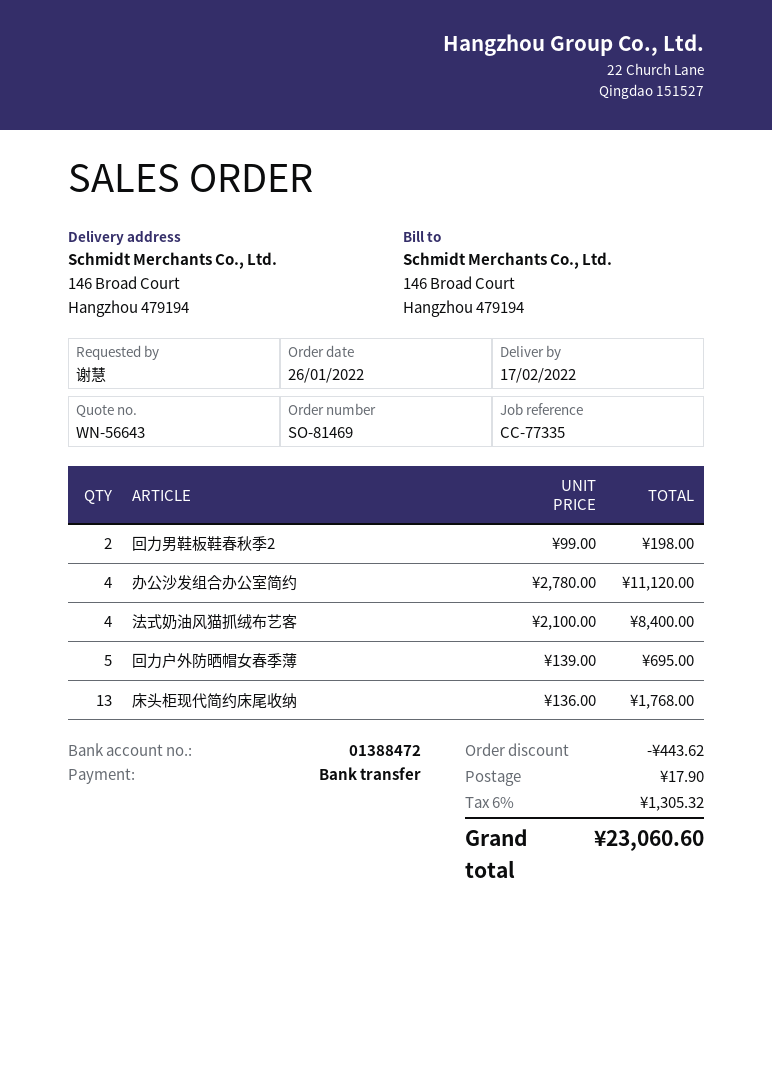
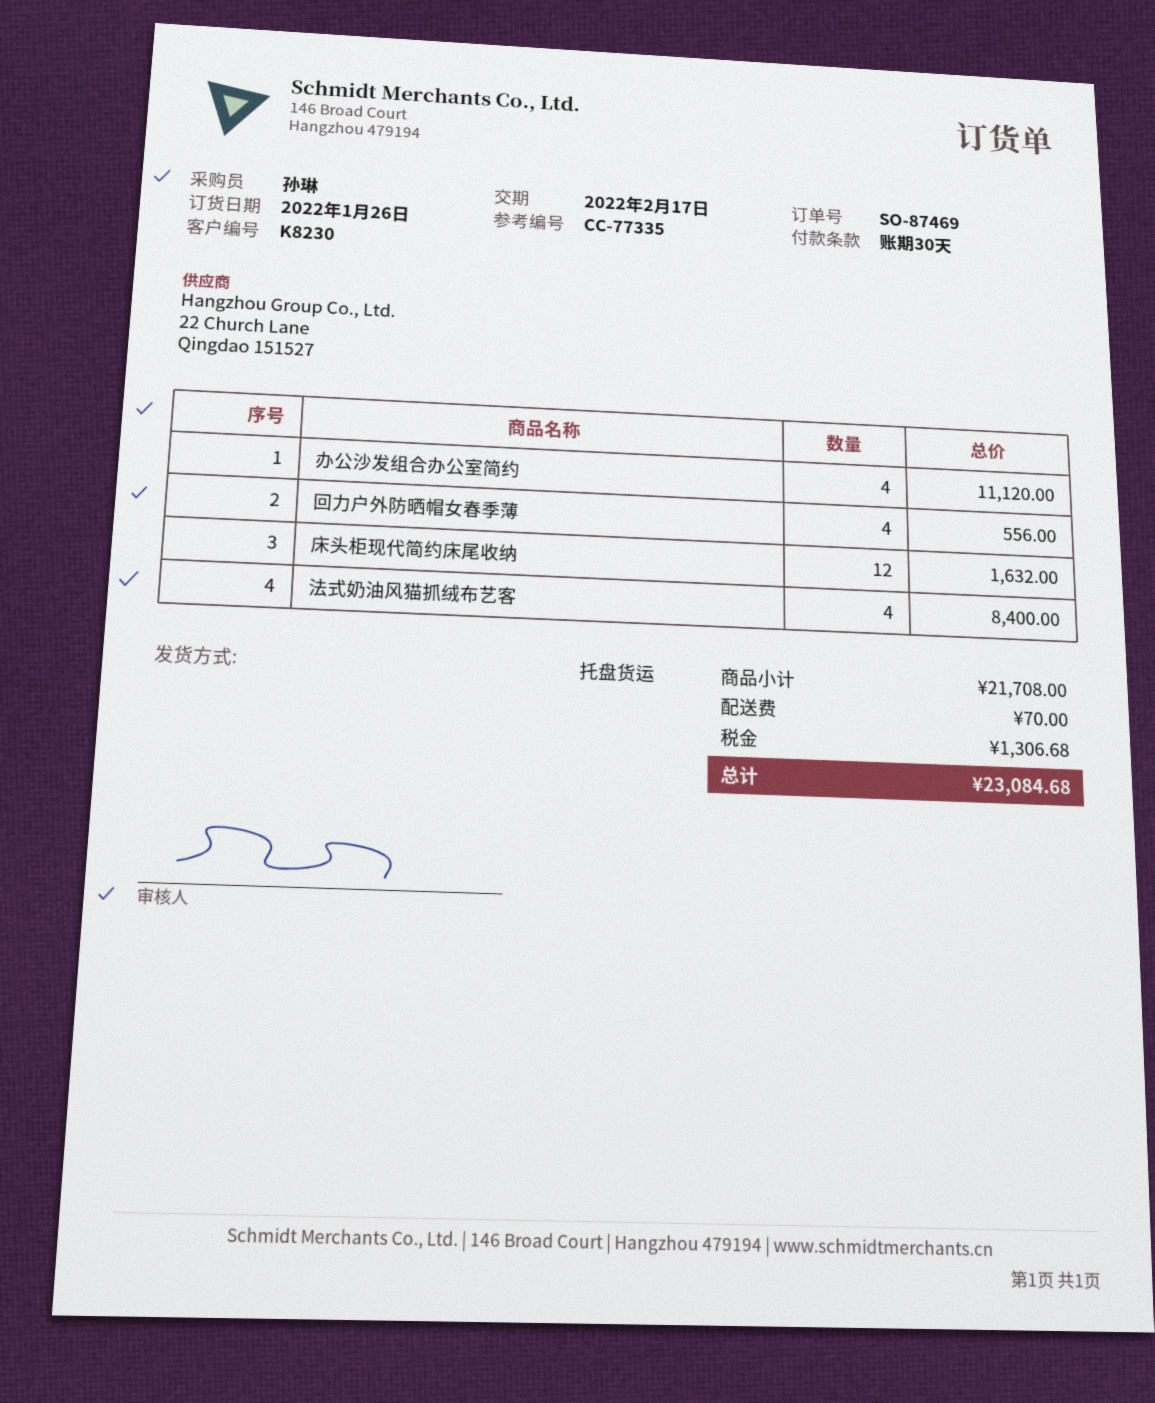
order number: SO-81469 -> SO-87469
ordered by: 谢慧 -> 孙琳
回力男鞋板鞋春秋季2: 2 for 198.00 -> none
回力户外防晒帽女春季薄: 5 for 695.00 -> 4 for 556.00
床头柜现代简约床尾收纳: 13 for 1768.00 -> 12 for 1632.00
discount: 443.62 -> none
shipping: 17.90 -> 70.00
tax: 1305.32 -> 1306.68
total: 23060.60 -> 23084.68

